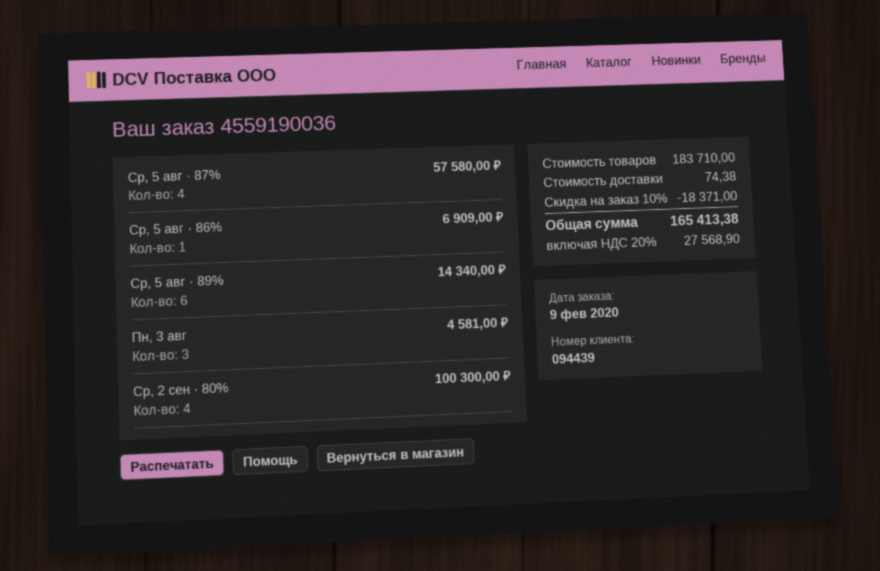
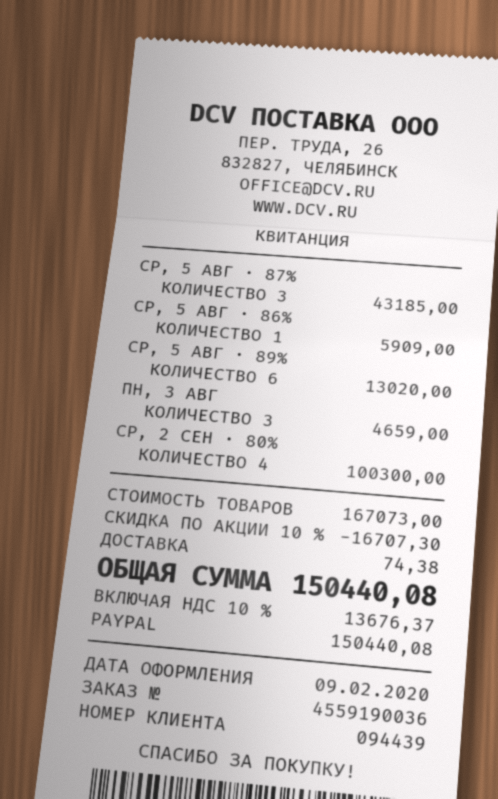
Ср, 5 авг · 87%: 4 for 57580.00 -> 3 for 43185.00
Ср, 5 авг · 86%: 1 for 6909.00 -> 1 for 5909.00
Ср, 5 авг · 89%: 6 for 14340.00 -> 6 for 13020.00
Пн, 3 авг: 3 for 4581.00 -> 3 for 4659.00
subtotal: 183710.00 -> 167073.00
discount: 10% = 18371.00 -> 10% = 16707.30
tax: 20% = 27568.90 -> 10% = 13676.37
total: 165413.38 -> 150440.08

